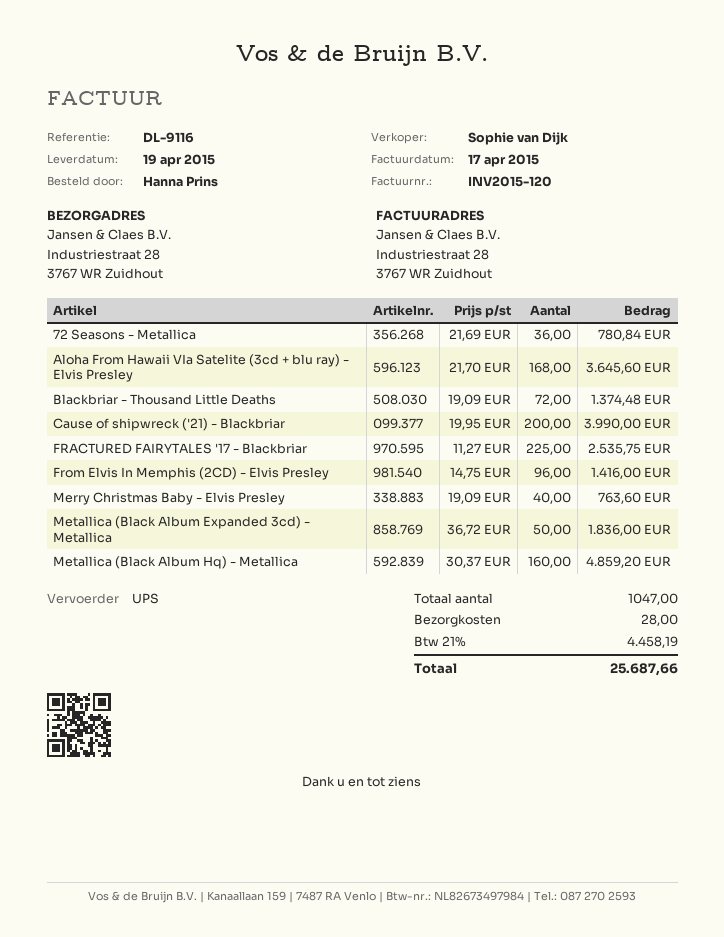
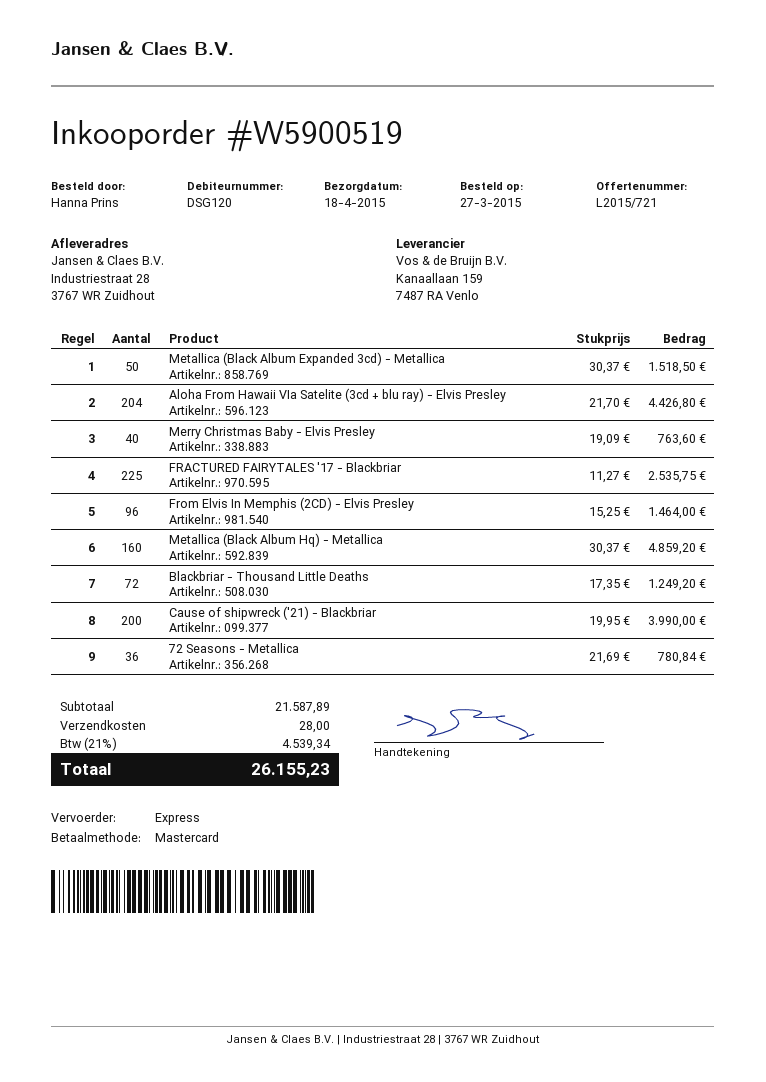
delivery date: 2015-04-19 -> 2015-04-18
shipping method: UPS -> express
Aloha From Hawaii VIa Satelite (3cd + blu ray) - Elvis Presley: 168 x 21.70 = 3645.60 -> 204 x 21.70 = 4426.80
Blackbriar - Thousand Little Deaths: 72 x 19.09 = 1374.48 -> 72 x 17.35 = 1249.20
From Elvis In Memphis (2CD) - Elvis Presley: 96 x 14.75 = 1416.00 -> 96 x 15.25 = 1464.00
Metallica (Black Album Expanded 3cd) - Metallica: 50 x 36.72 = 1836.00 -> 50 x 30.37 = 1518.50
tax: 21% = 4458.19 -> 21% = 4539.34
total: 25687.66 -> 26155.23

